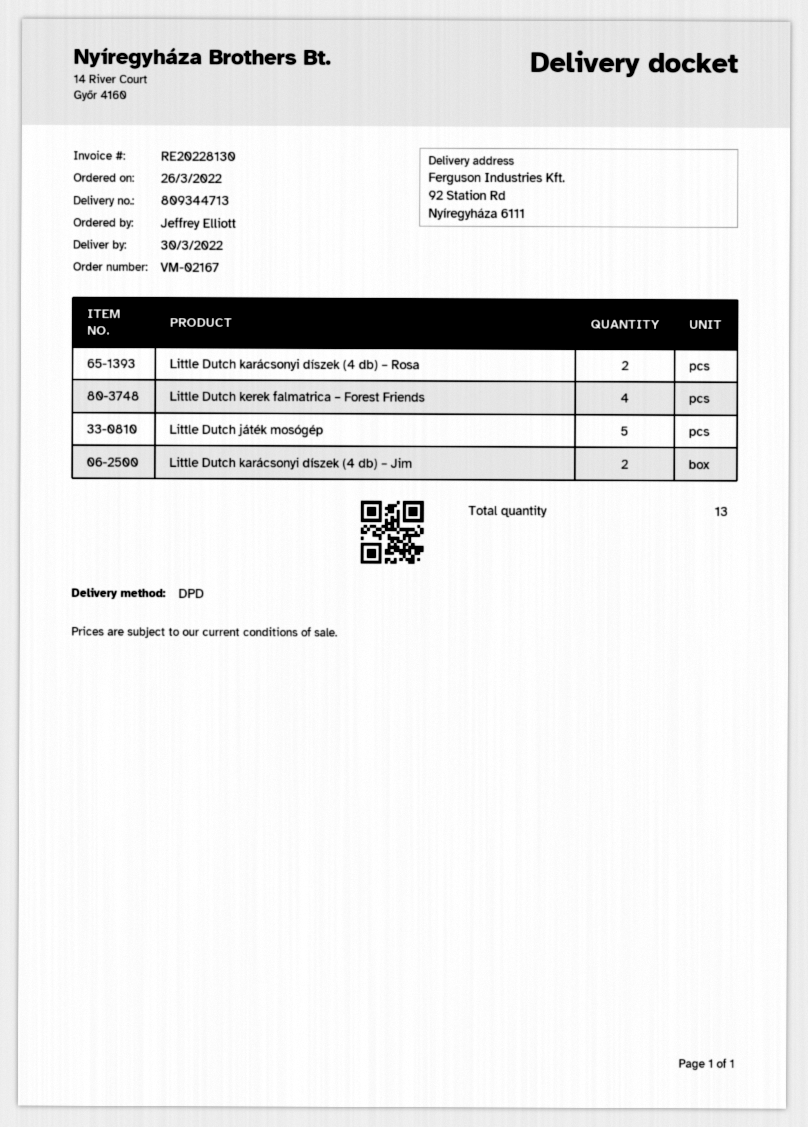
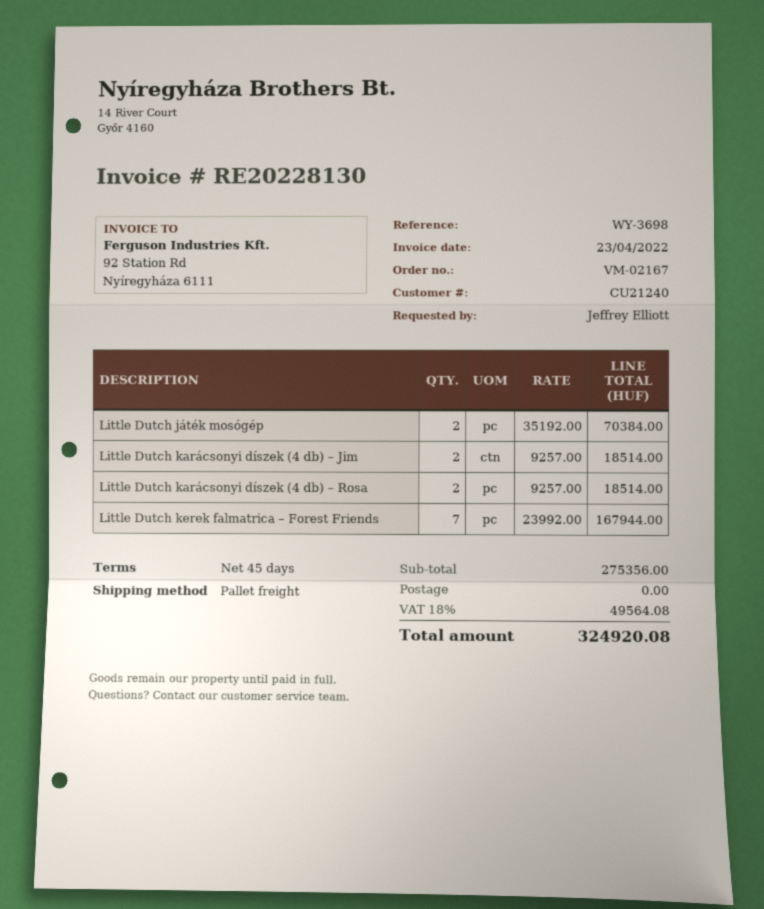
shipping method: DPD -> pallet freight
Little Dutch kerek falmatrica – Forest Friends: 4 -> 7
Little Dutch játék mosógép: 5 -> 2

